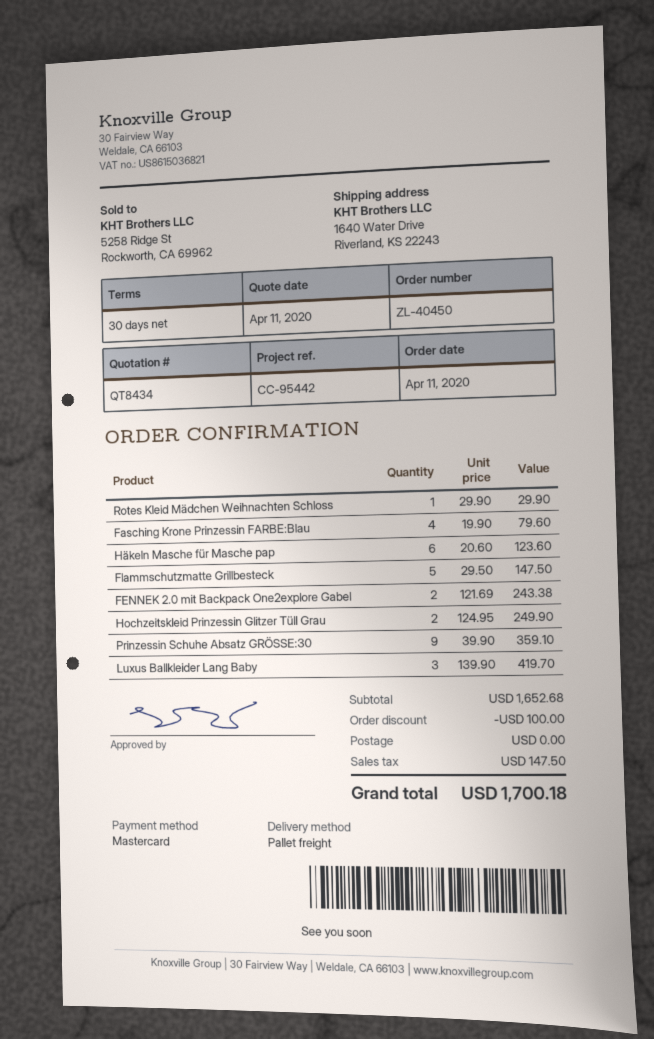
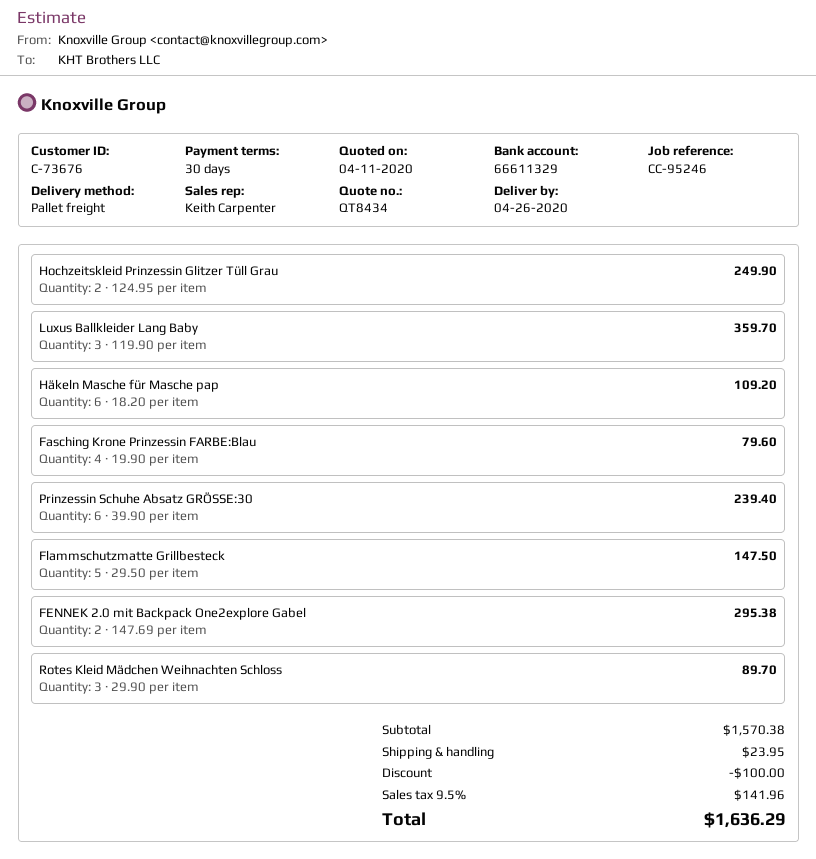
reference: CC-95442 -> CC-95246
Rotes Kleid Mädchen Weihnachten Schloss: 1 x 29.90 = 29.90 -> 3 x 29.90 = 89.70
Häkeln Masche für Masche pap: 6 x 20.60 = 123.60 -> 6 x 18.20 = 109.20
FENNEK 2.0 mit Backpack One2explore Gabel: 2 x 121.69 = 243.38 -> 2 x 147.69 = 295.38
Prinzessin Schuhe Absatz GRÖSSE:30: 9 x 39.90 = 359.10 -> 6 x 39.90 = 239.40
Luxus Ballkleider Lang Baby: 3 x 139.90 = 419.70 -> 3 x 119.90 = 359.70
subtotal: 1652.68 -> 1570.38
shipping: 0.00 -> 23.95
tax: 147.50 -> 141.96
total: 1700.18 -> 1636.29

